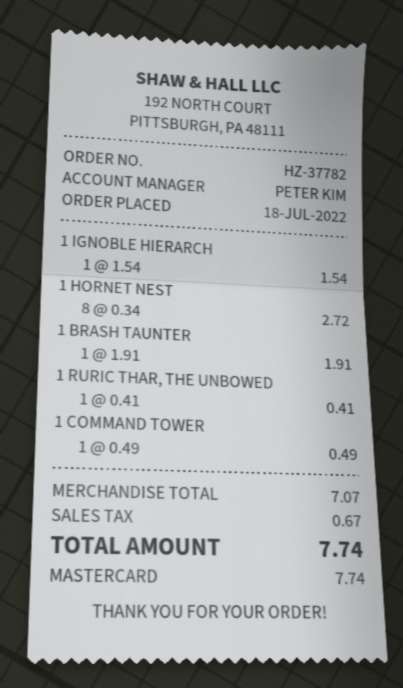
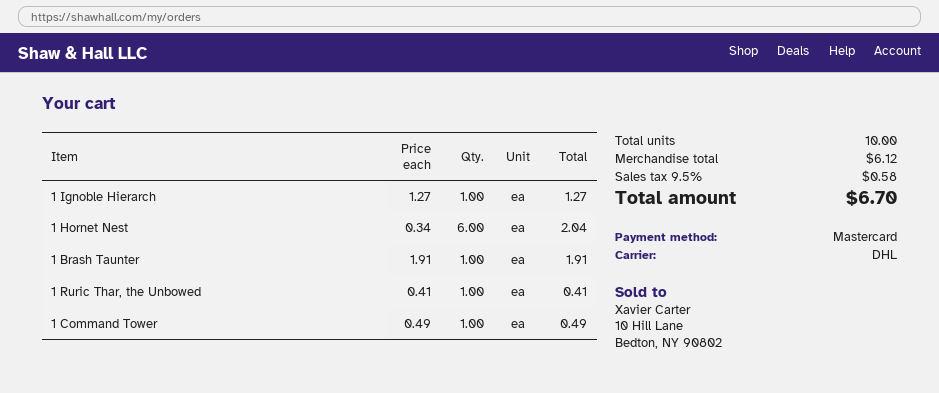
1 IGNOBLE HIERARCH: 1 x 1.54 = 1.54 -> 1 x 1.27 = 1.27
1 HORNET NEST: 8 x 0.34 = 2.72 -> 6 x 0.34 = 2.04
subtotal: 7.07 -> 6.12
tax: 0.67 -> 0.58
total: 7.74 -> 6.70

